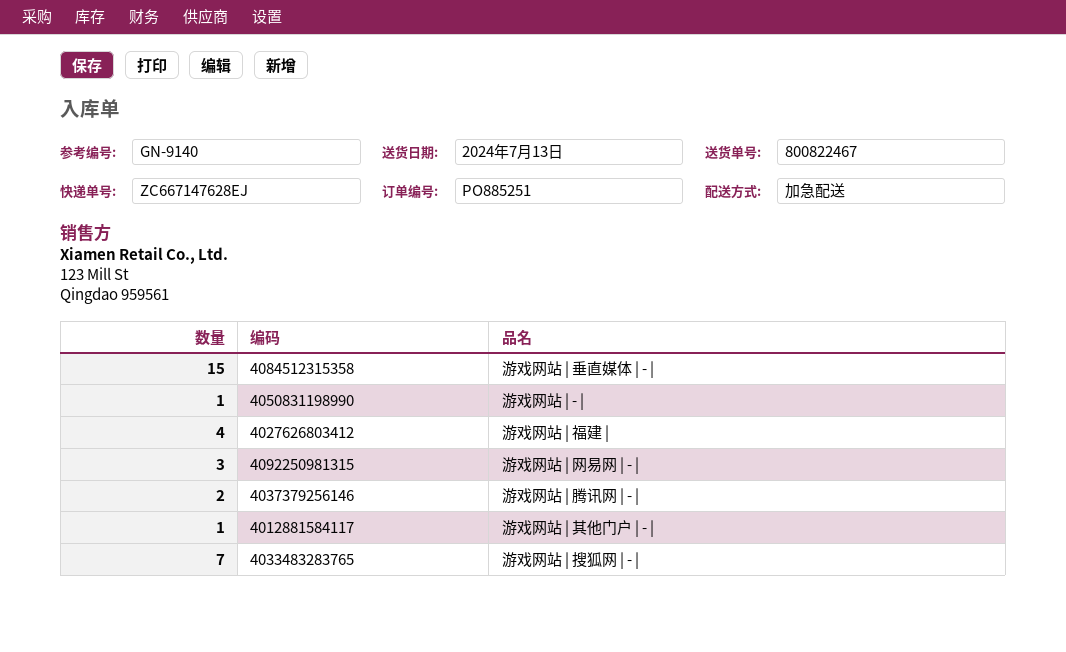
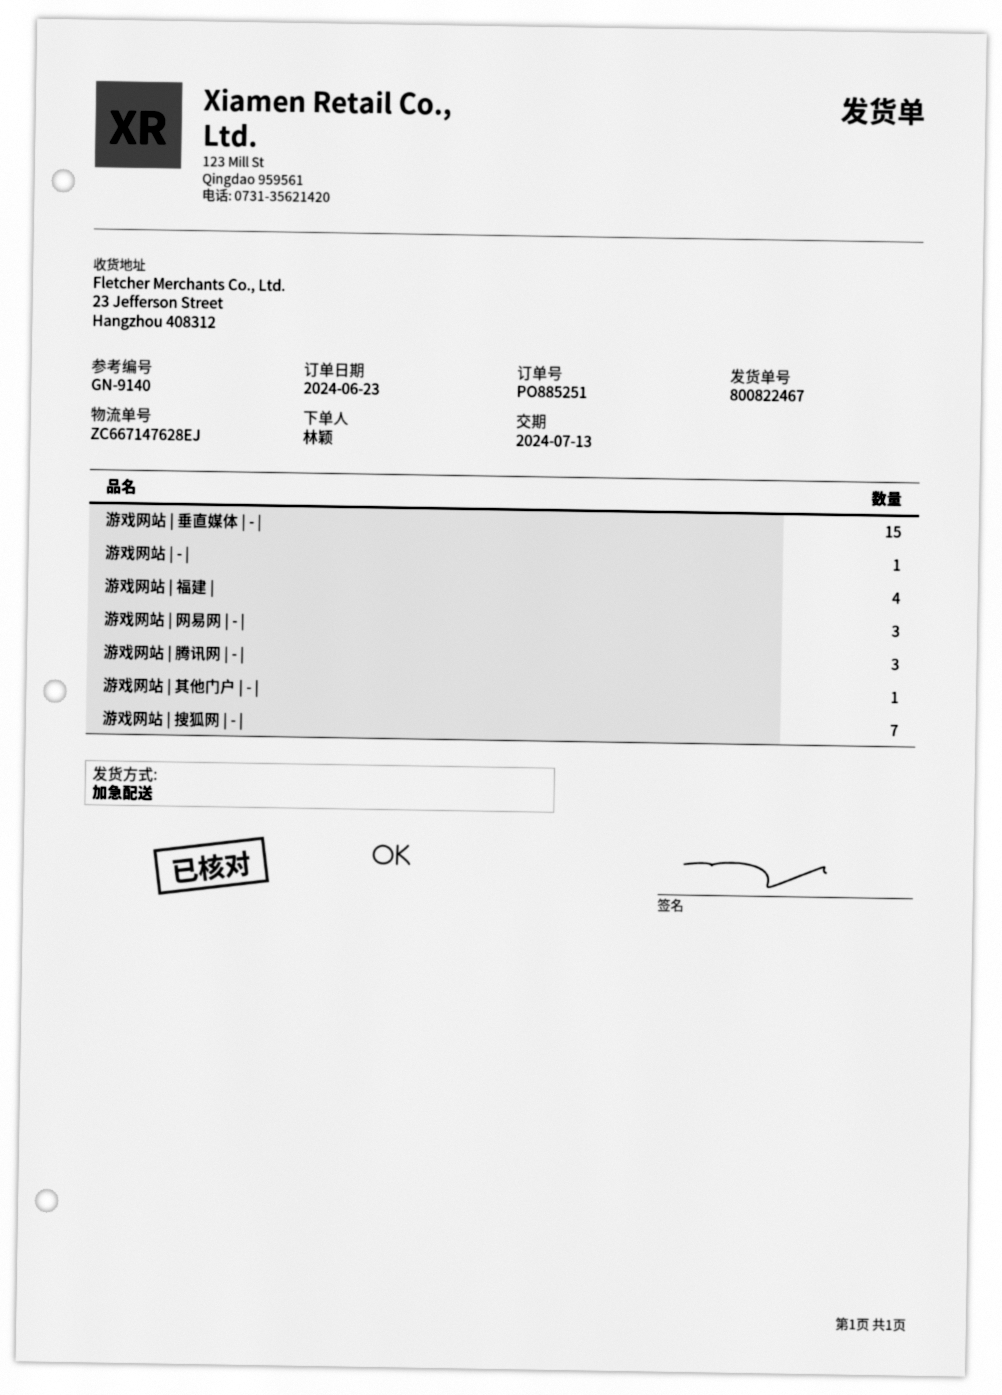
游戏网站 | 腾讯网 | - |: 2 -> 3

